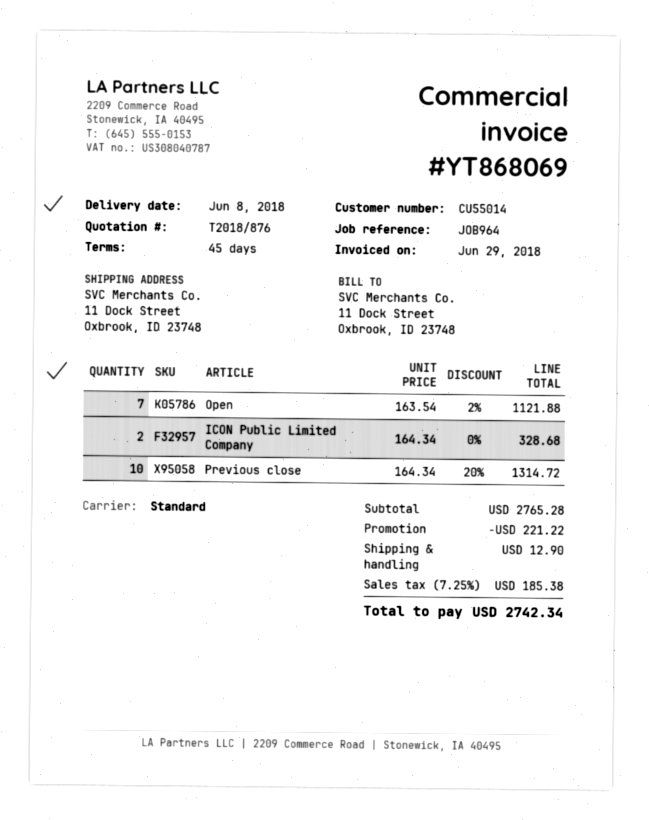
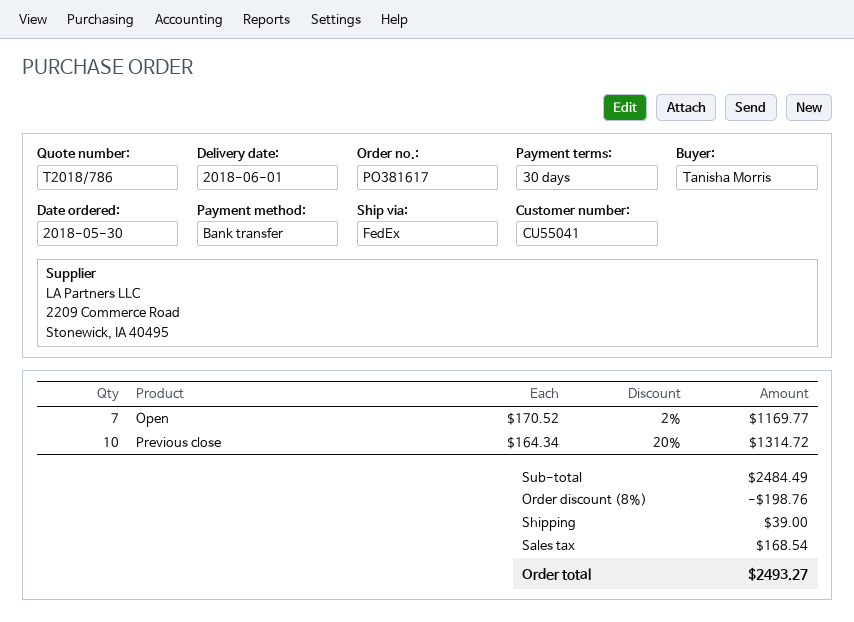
quote number: T2018/876 -> T2018/786
delivery date: 2018-06-08 -> 2018-06-01
payment terms: 45 days -> 30 days
customer number: CU55014 -> CU55041
shipping method: standard -> FedEx
Open: 7 x 163.54 - 2% = 1121.88 -> 7 x 170.52 - 2% = 1169.77
ICON Public Limited Company: 2 x 164.34 = 328.68 -> none
subtotal: 2765.28 -> 2484.49
discount: 221.22 -> 198.76
shipping: 12.90 -> 39.00
tax: 185.38 -> 168.54
total: 2742.34 -> 2493.27

